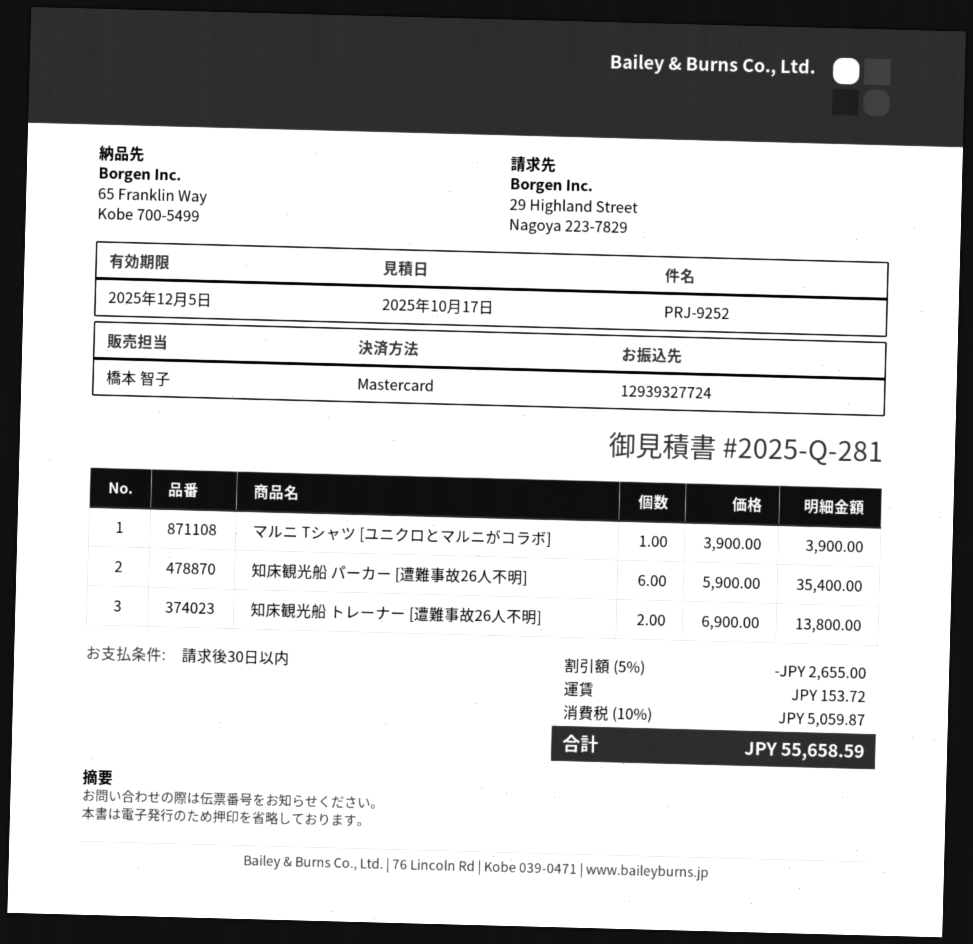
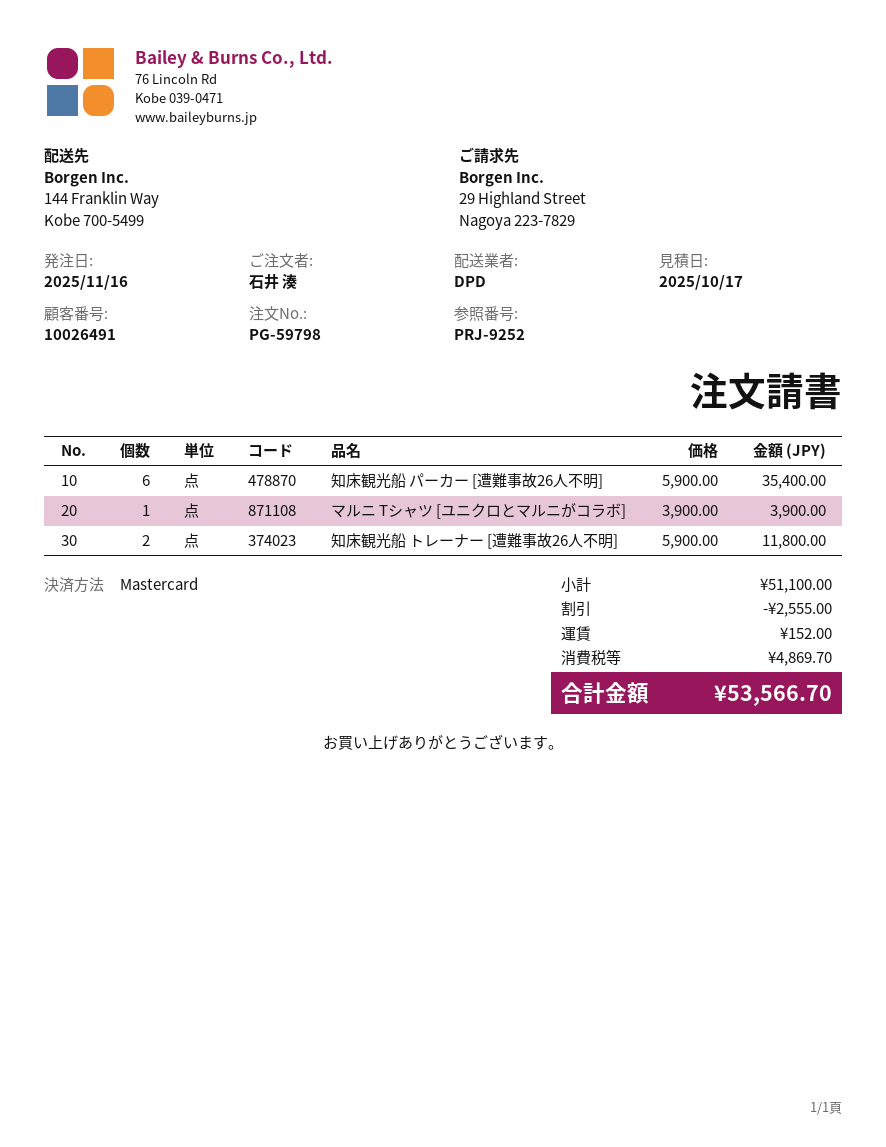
ship to: 65 Franklin Way, Kobe 700-5499 -> 144 Franklin Way, Kobe 700-5499
知床観光船 トレーナー [遭難事故26人不明]: 2 x 6900.00 = 13800.00 -> 2 x 5900.00 = 11800.00
discount: 2655.00 -> 2555.00
shipping: 153.72 -> 152.00
tax: 5059.87 -> 4869.70
total: 55658.59 -> 53566.70

